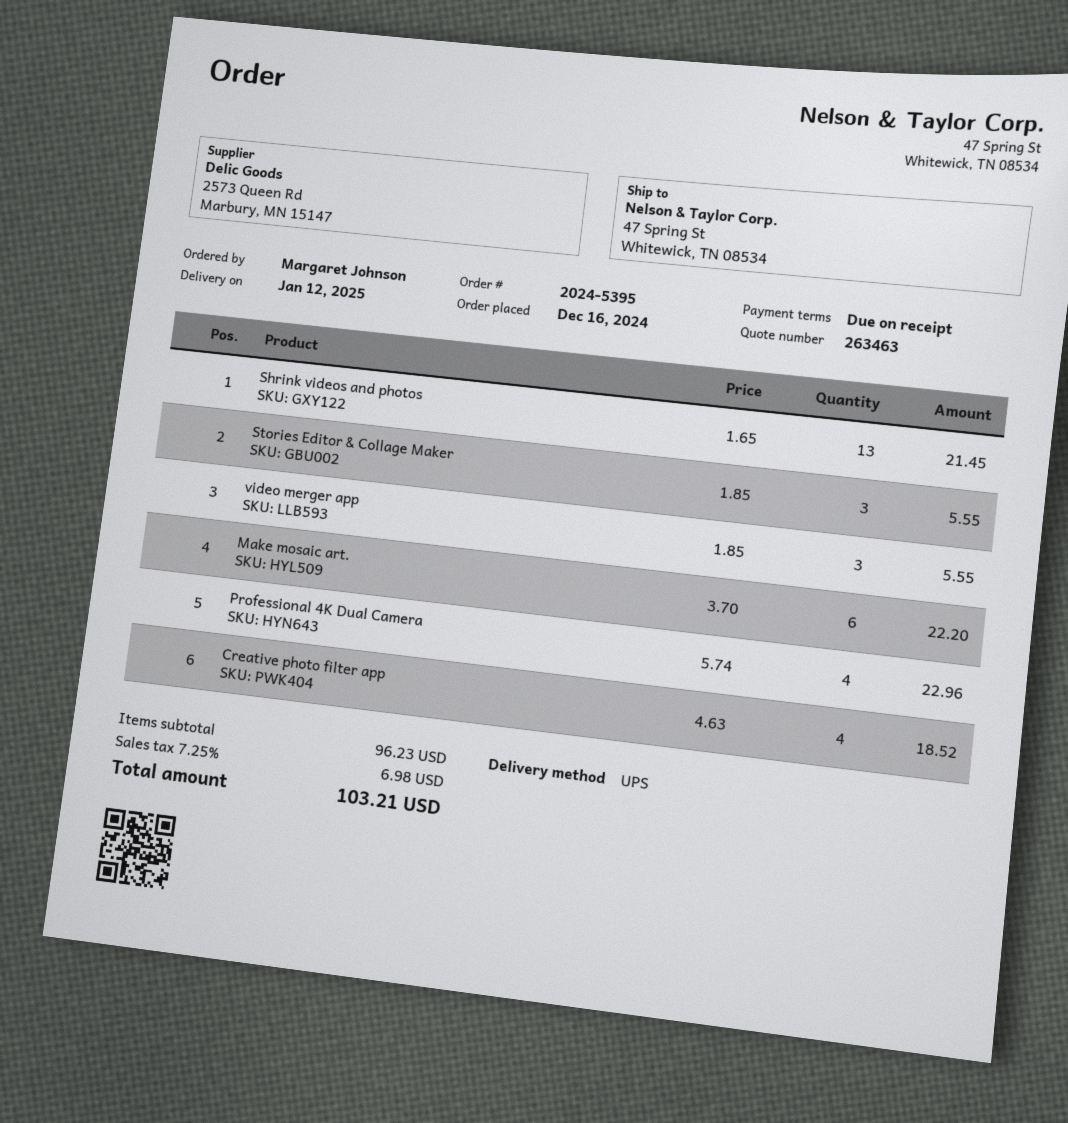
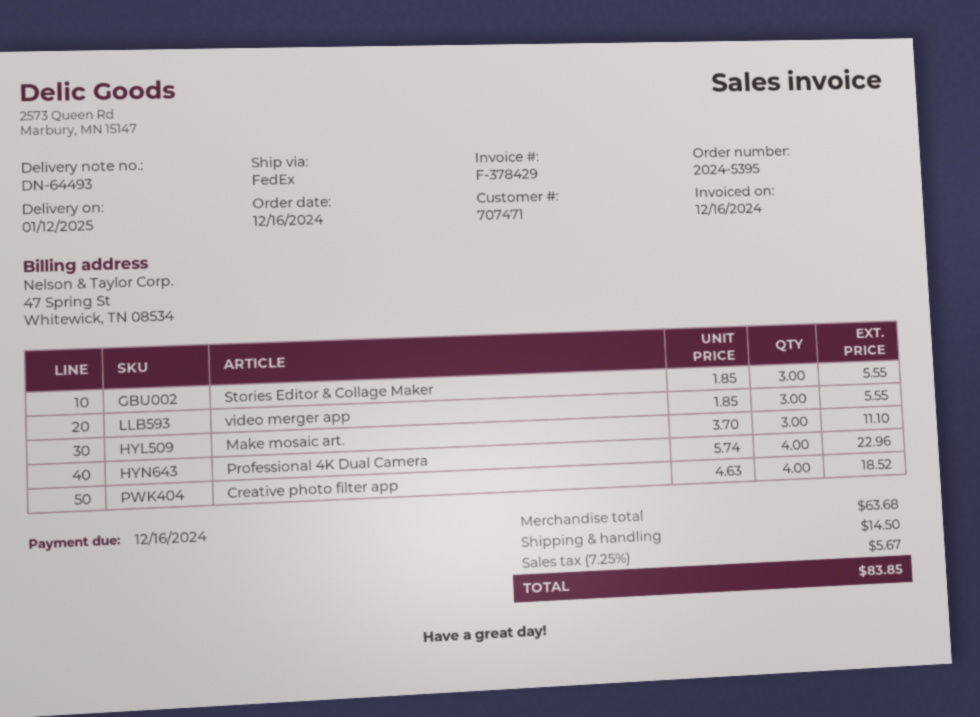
shipping method: UPS -> FedEx
Shrink videos and photos: 13 x 1.65 = 21.45 -> none
Make mosaic art.: 6 x 3.70 = 22.20 -> 3 x 3.70 = 11.10
subtotal: 96.23 -> 63.68
shipping: none -> 14.50
tax: 7.25% = 6.98 -> 7.25% = 5.67
total: 103.21 -> 83.85

